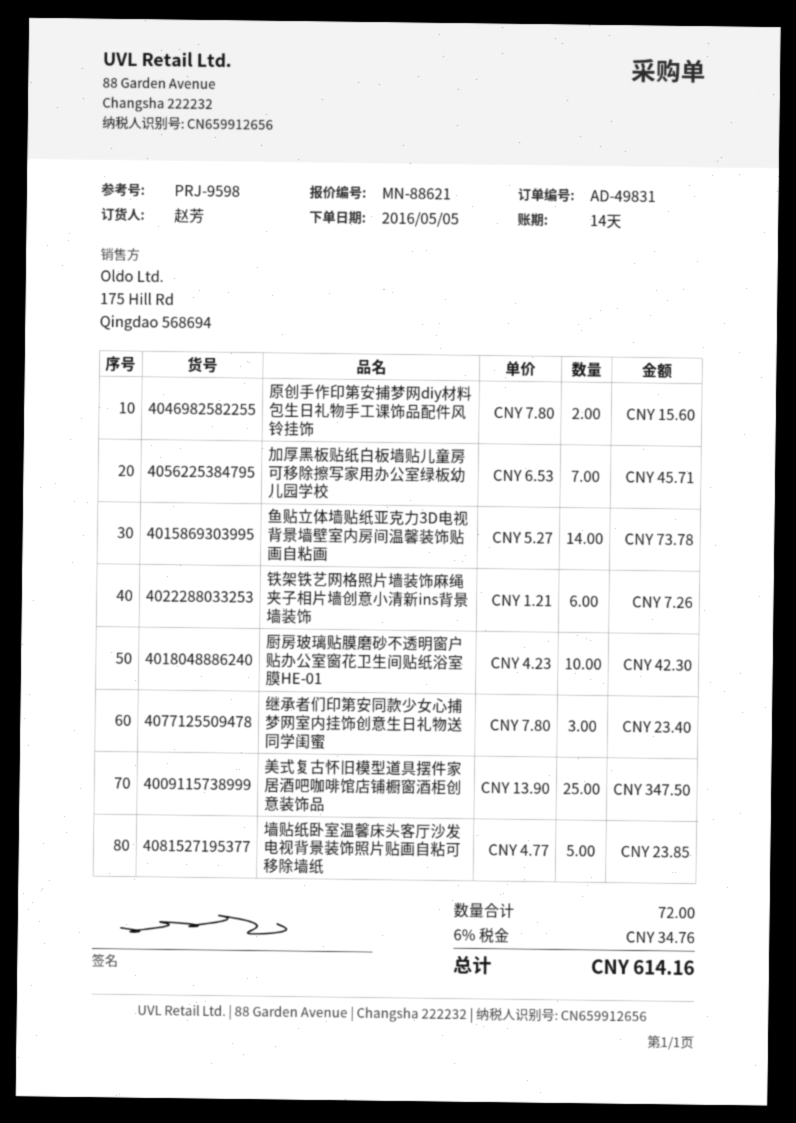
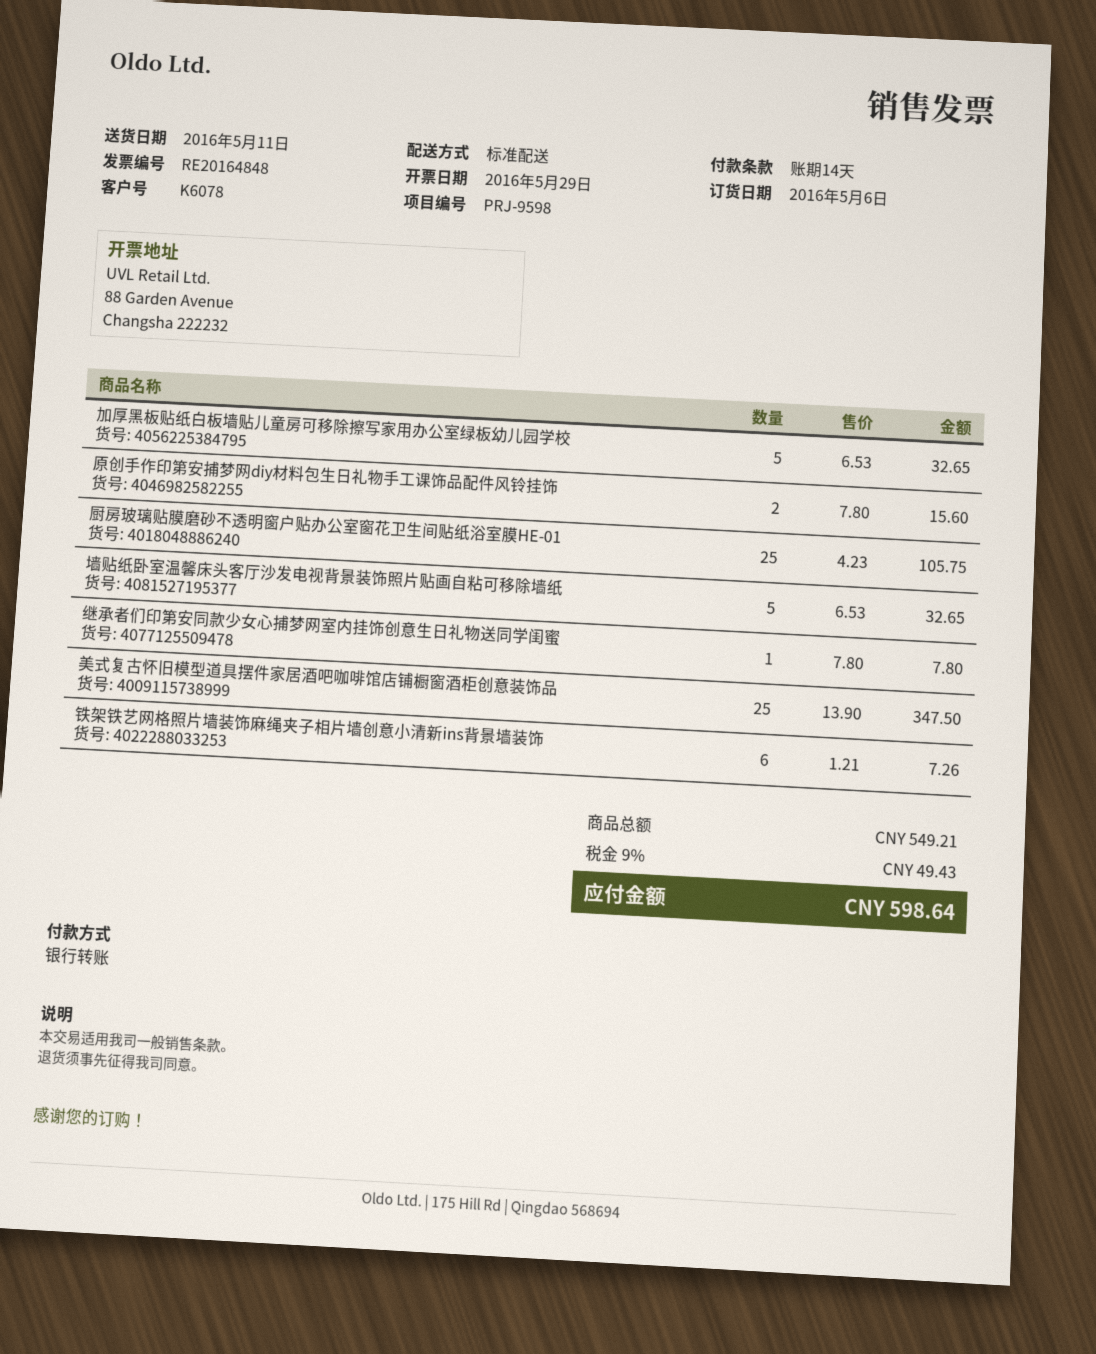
order date: 2016-05-05 -> 2016-05-06
加厚黑板贴纸白板墙贴儿童房可移除擦写家用办公室绿板幼儿园学校: 7 x 6.53 = 45.71 -> 5 x 6.53 = 32.65
鱼贴立体墙贴纸亚克力3D电视背景墙壁室内房间温馨装饰贴画自粘画: 14 x 5.27 = 73.78 -> none
厨房玻璃贴膜磨砂不透明窗户贴办公室窗花卫生间贴纸浴室膜HE-01: 10 x 4.23 = 42.30 -> 25 x 4.23 = 105.75
继承者们印第安同款少女心捕梦网室内挂饰创意生日礼物送同学闺蜜: 3 x 7.80 = 23.40 -> 1 x 7.80 = 7.80
墙贴纸卧室温馨床头客厅沙发电视背景装饰照片贴画自粘可移除墙纸: 5 x 4.77 = 23.85 -> 5 x 6.53 = 32.65
tax: 6% = 34.76 -> 9% = 49.43
total: 614.16 -> 598.64

